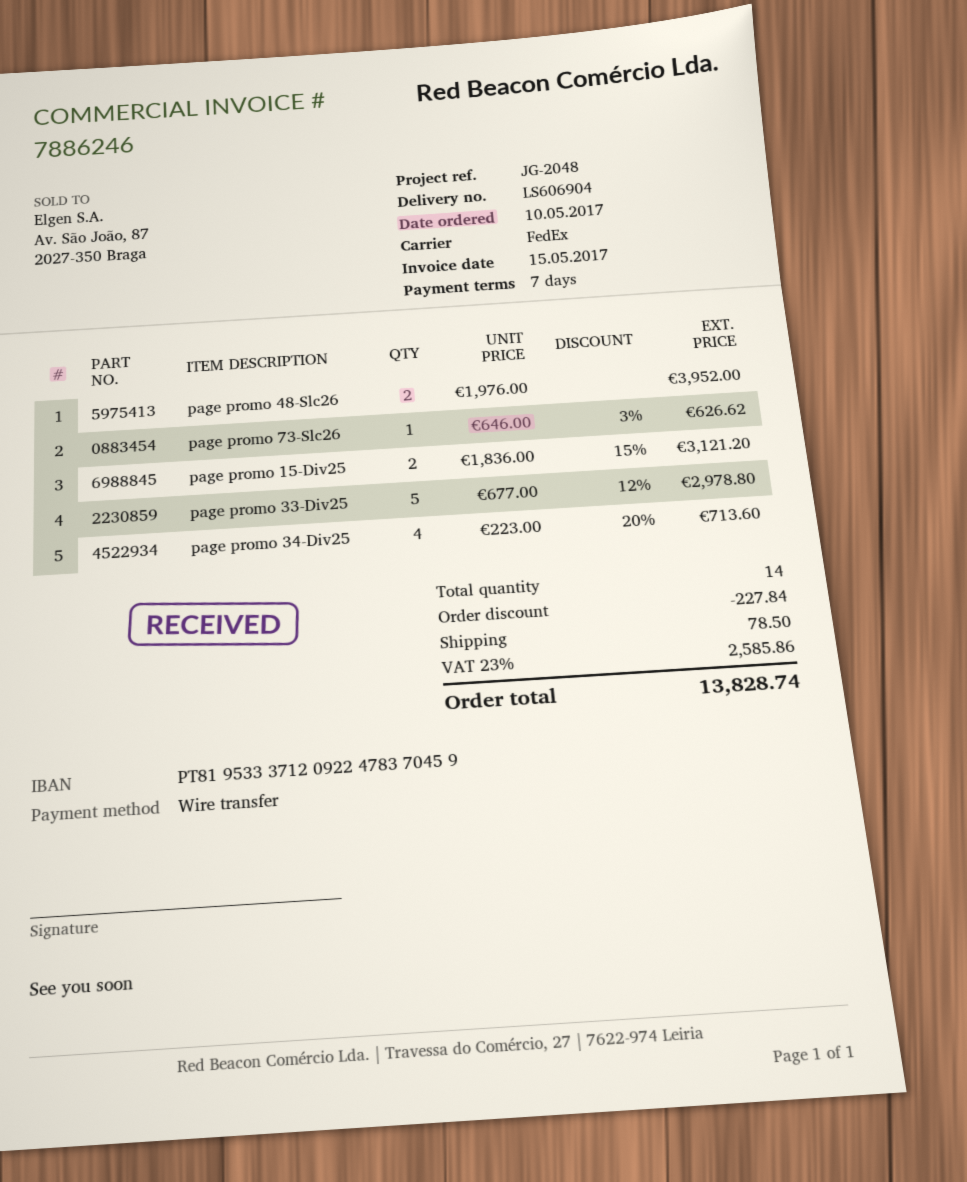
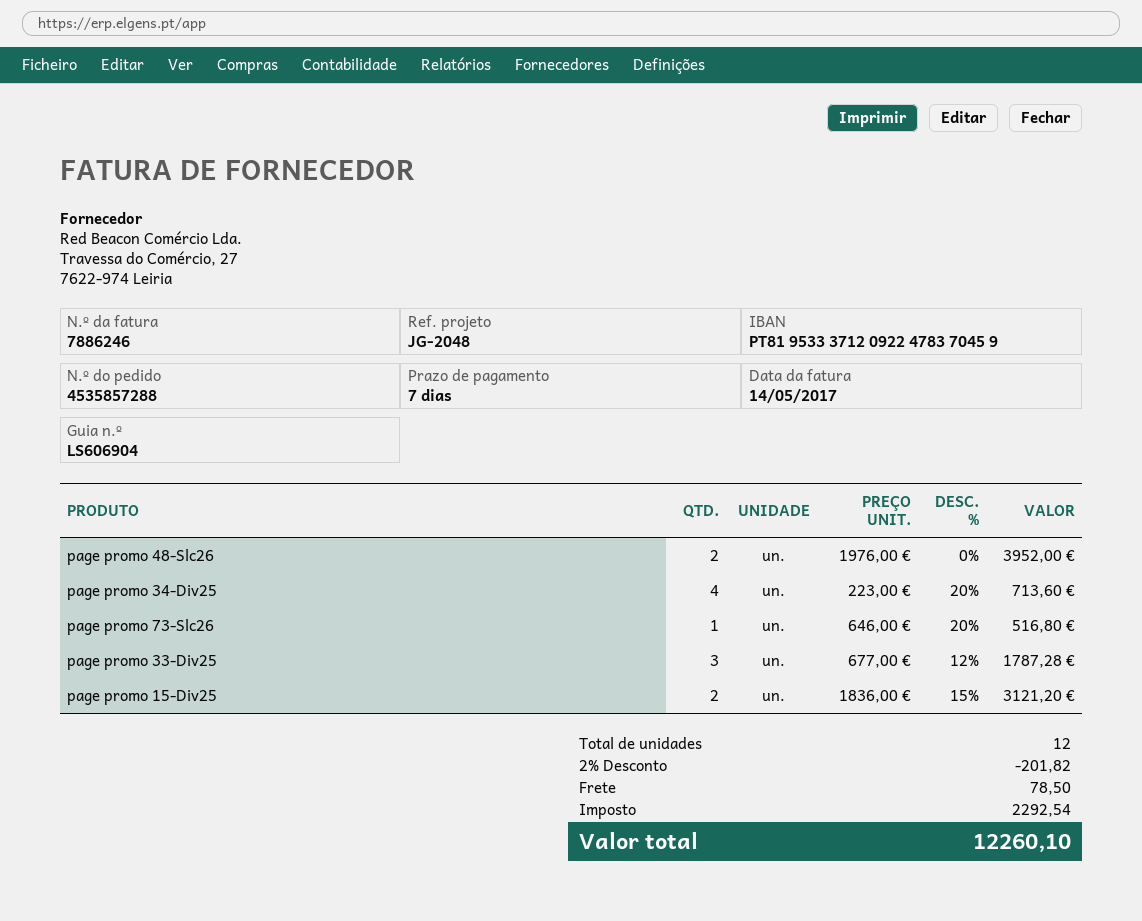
invoice date: 2017-05-15 -> 2017-05-14
page promo 73-Slc26: 1 x 646.00 - 3% = 626.62 -> 1 x 646.00 - 20% = 516.80
page promo 33-Div25: 5 x 677.00 - 12% = 2978.80 -> 3 x 677.00 - 12% = 1787.28
total quantity: 14 -> 12
discount: 227.84 -> 201.82
tax: 2585.86 -> 2292.54
total: 13828.74 -> 12260.10

